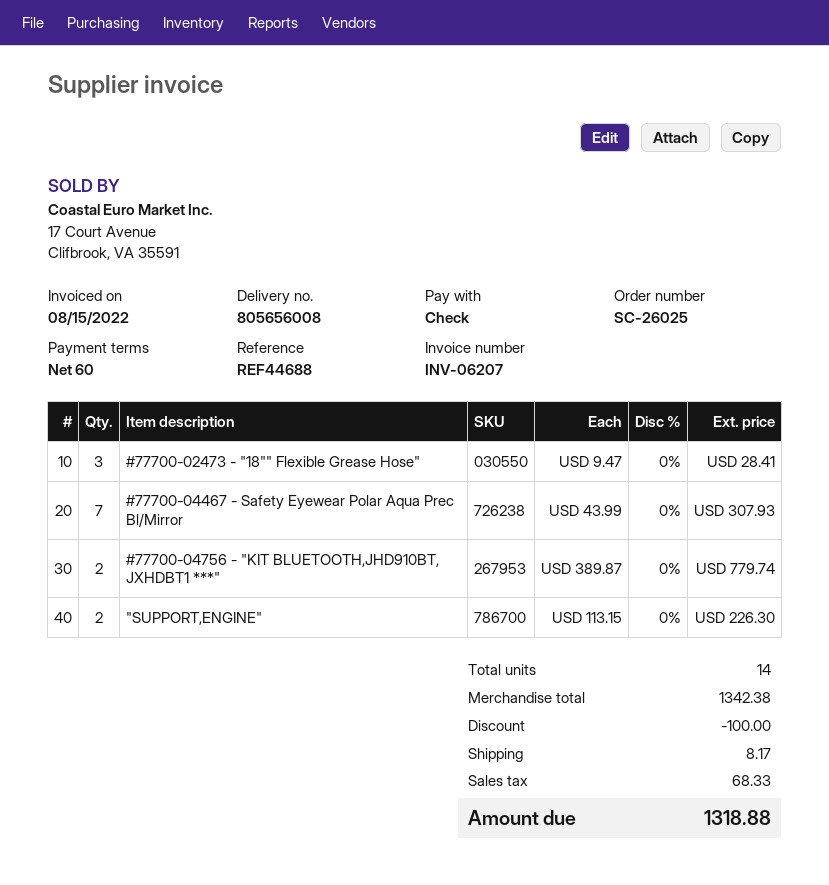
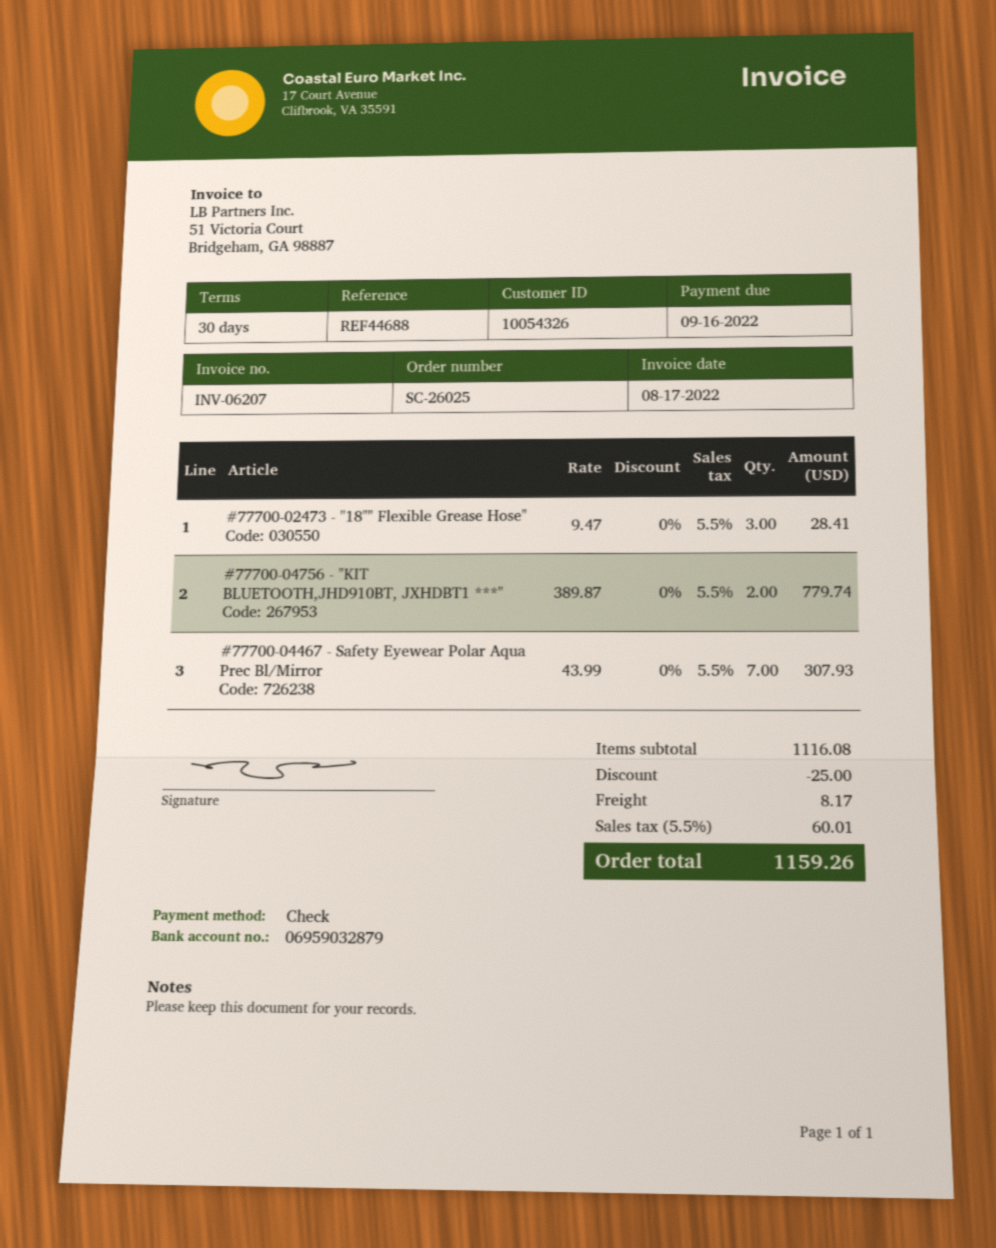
invoice date: 2022-08-15 -> 2022-08-17
payment terms: 60 days -> 30 days
"SUPPORT,ENGINE": 2 x 113.15 = 226.30 -> none
subtotal: 1342.38 -> 1116.08
discount: 100.00 -> 25.00
tax: 68.33 -> 60.01
total: 1318.88 -> 1159.26

